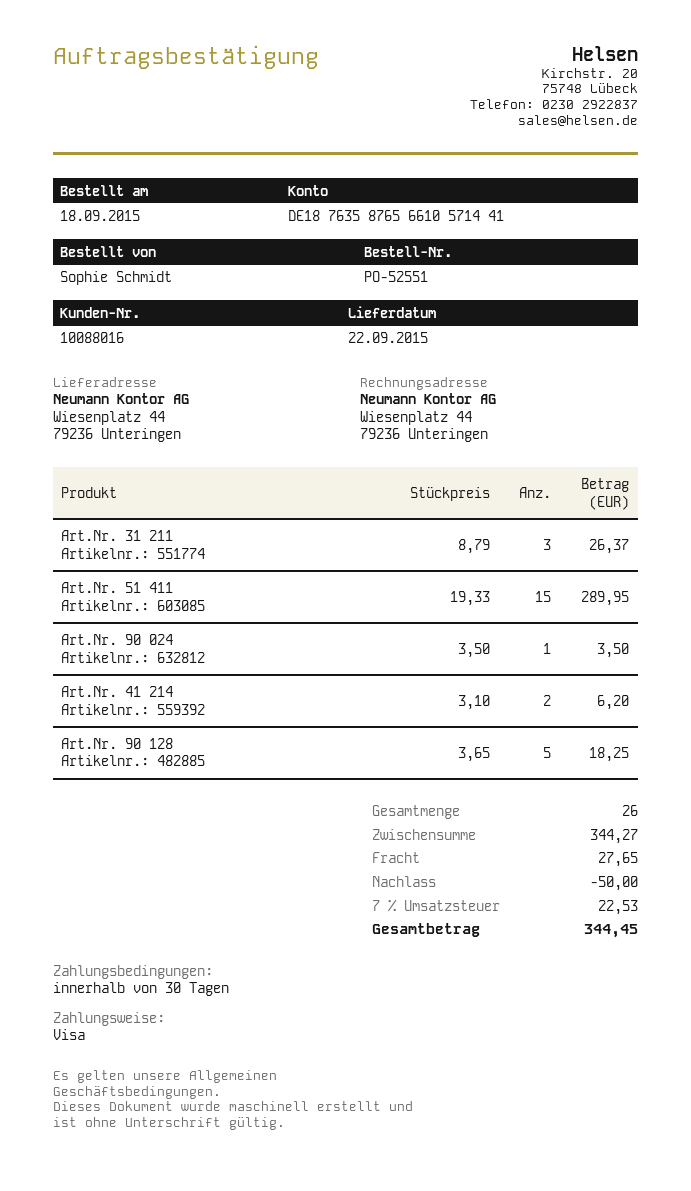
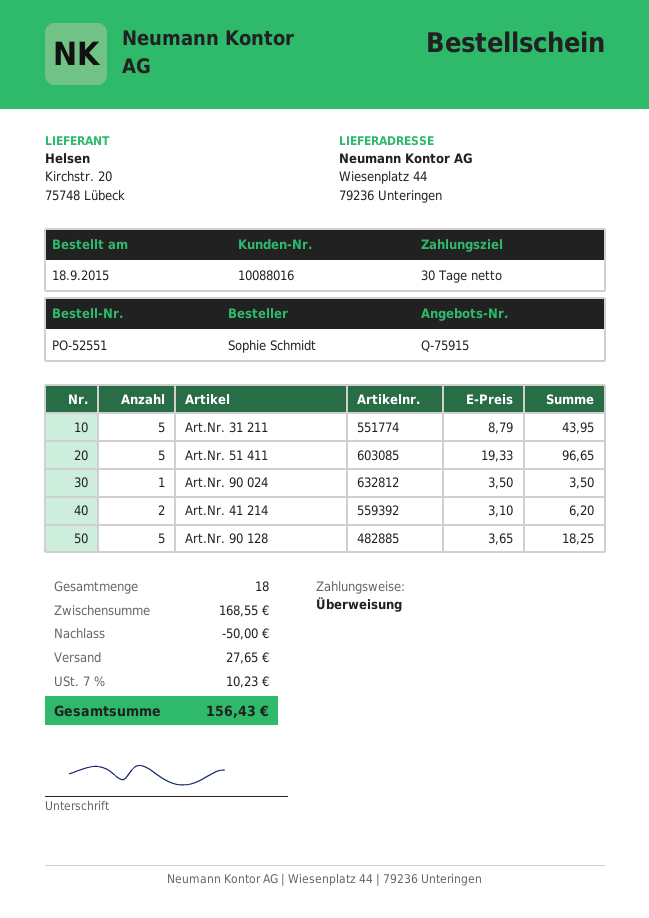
payment method: Visa -> bank transfer
Art.Nr. 31 211: 3 x 8.79 = 26.37 -> 5 x 8.79 = 43.95
Art.Nr. 51 411: 15 x 19.33 = 289.95 -> 5 x 19.33 = 96.65
total quantity: 26 -> 18
subtotal: 344.27 -> 168.55
tax: 7% = 22.53 -> 7% = 10.23
total: 344.45 -> 156.43

